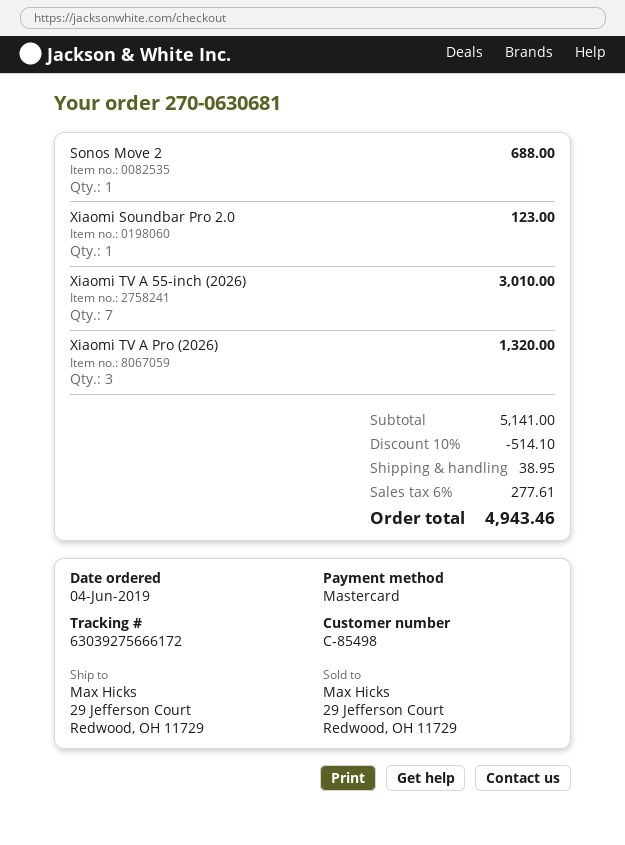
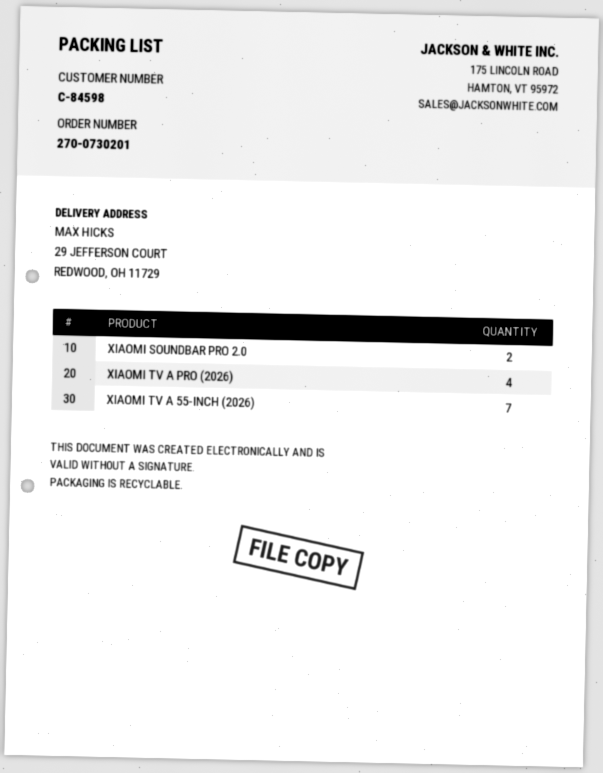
order number: 270-0630681 -> 270-0730201
customer number: C-85498 -> C-84598
Sonos Move 2: 1 -> none
Xiaomi Soundbar Pro 2.0: 1 -> 2
Xiaomi TV A Pro (2026): 3 -> 4

